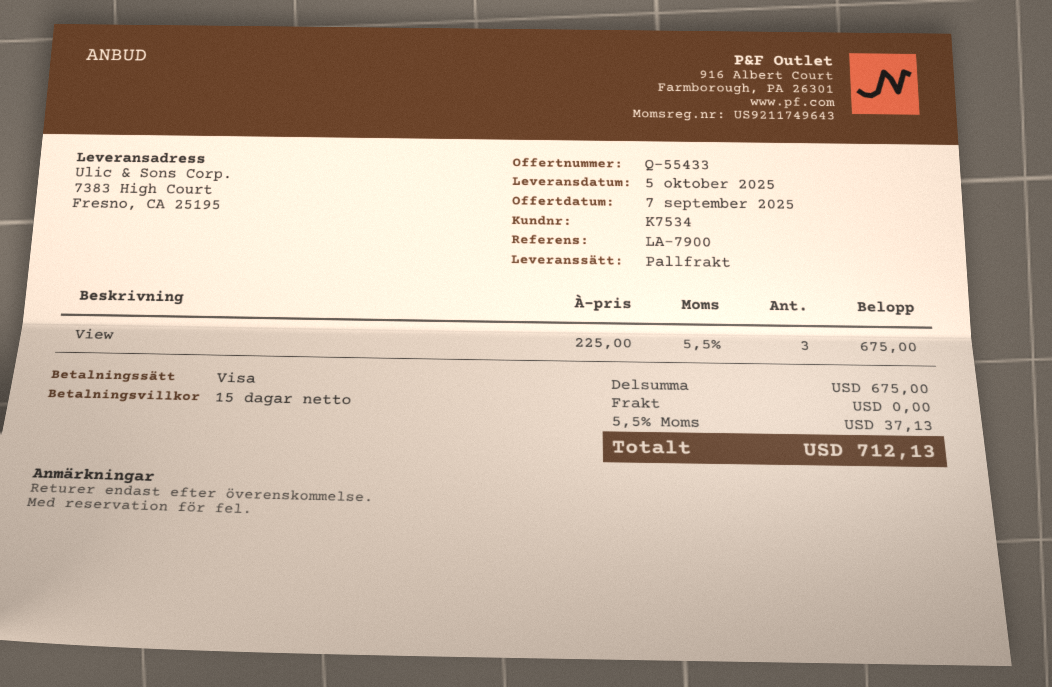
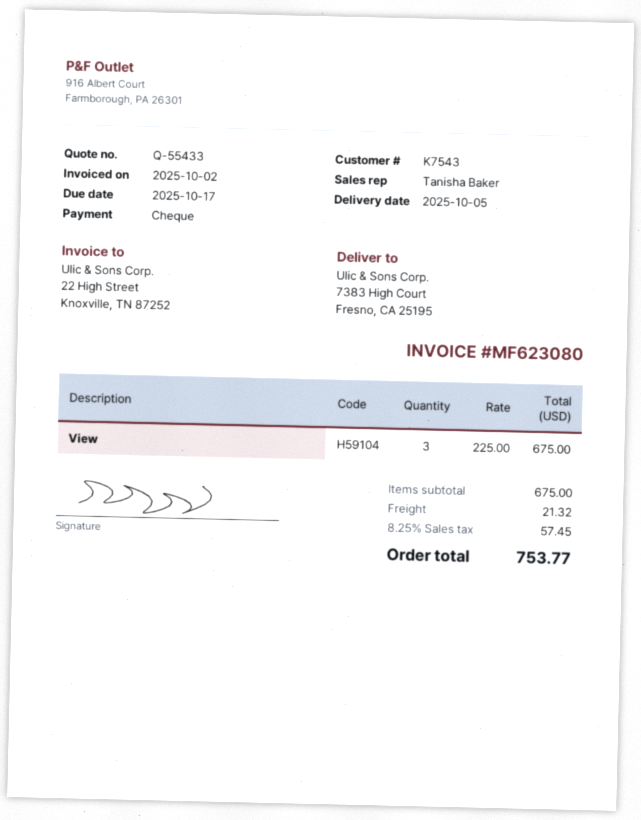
customer number: K7534 -> K7543
payment method: Visa -> cheque
shipping: 0.00 -> 21.32
tax: 5.5% = 37.13 -> 8.25% = 57.45
total: 712.13 -> 753.77

